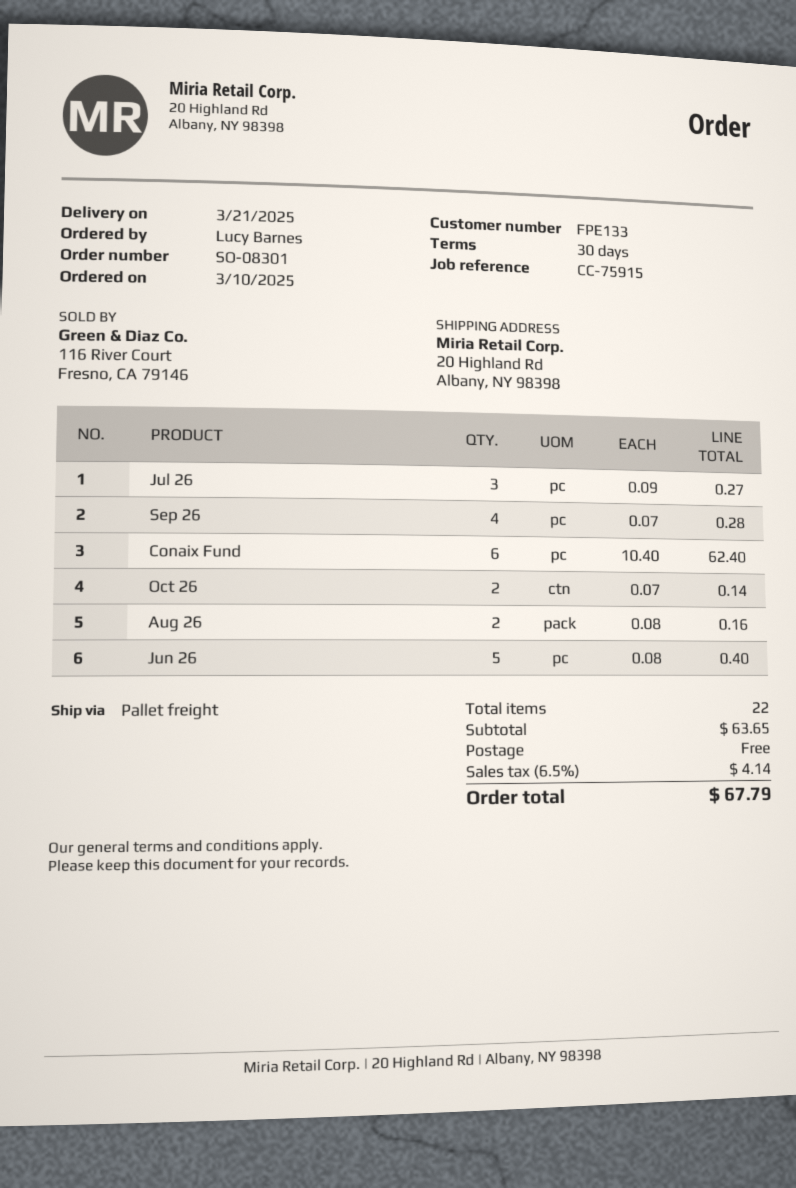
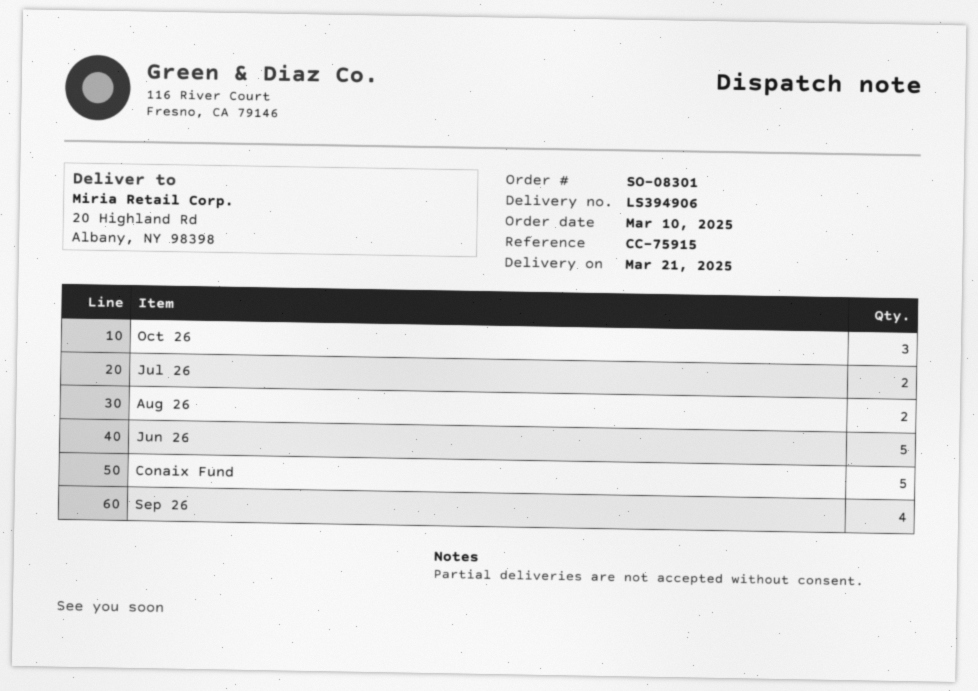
Jul 26: 3 -> 2
Conaix Fund: 6 -> 5
Oct 26: 2 -> 3

